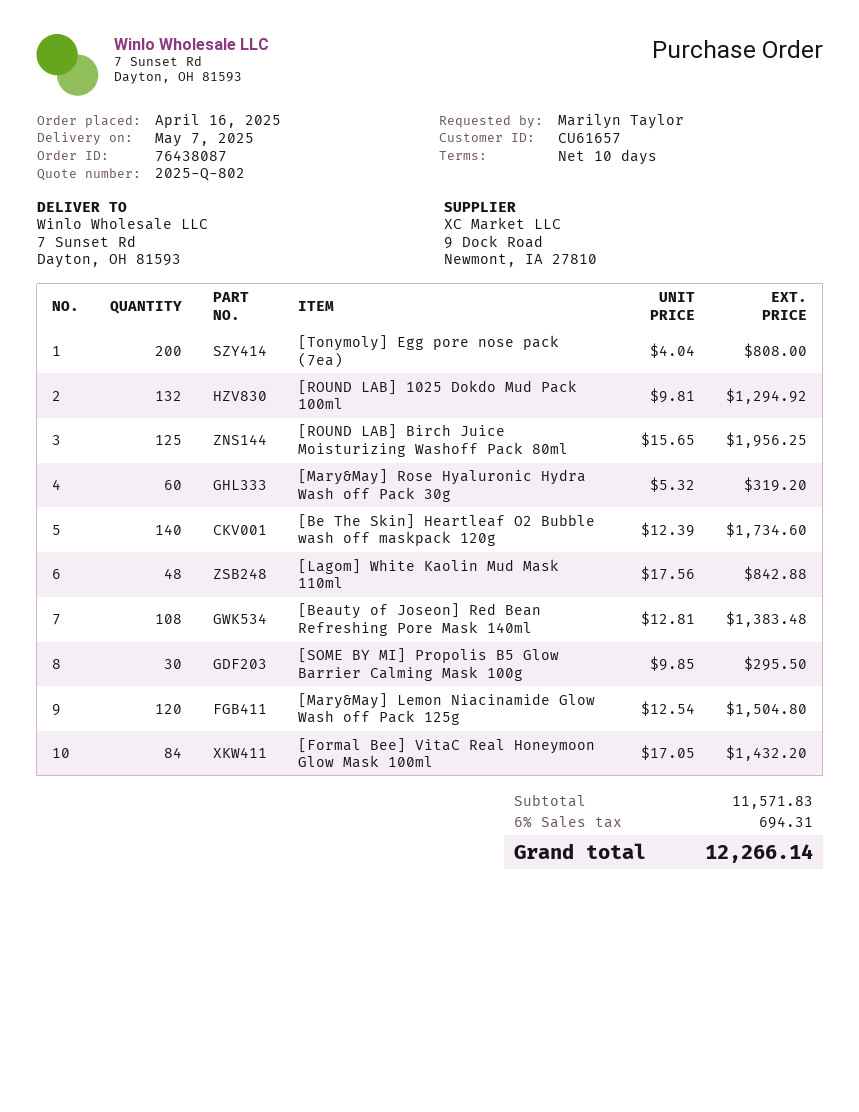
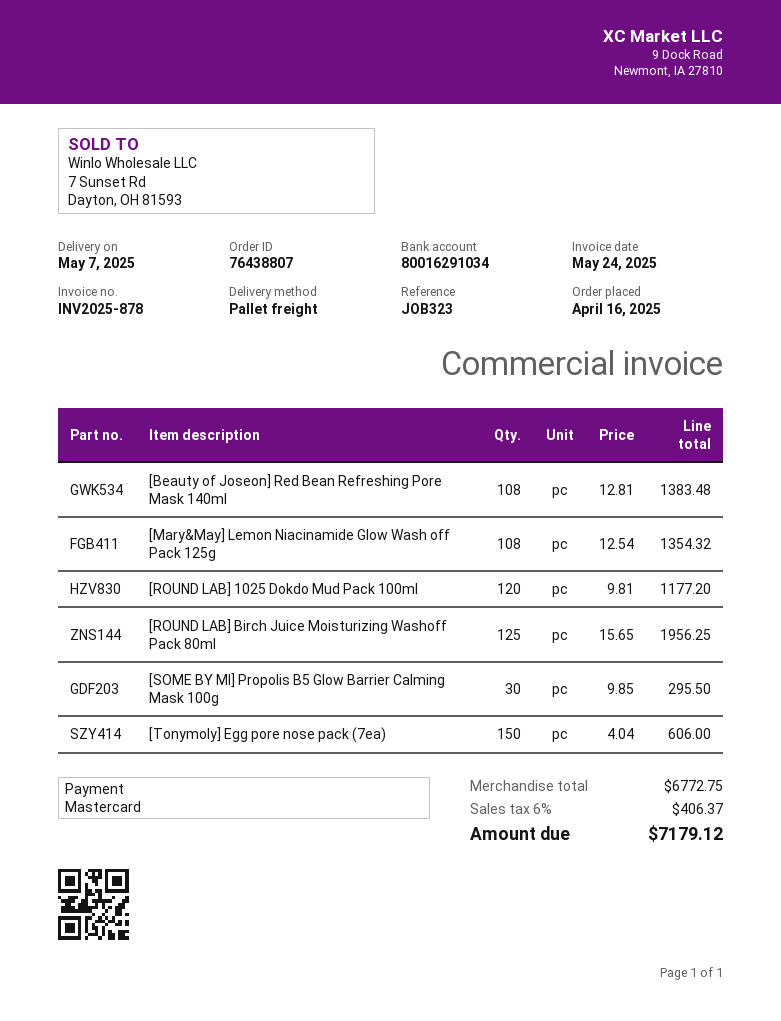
order number: 76438087 -> 76438807
[Tonymoly] Egg pore nose pack (7ea): 200 x 4.04 = 808.00 -> 150 x 4.04 = 606.00
[ROUND LAB] 1025 Dokdo Mud Pack 100ml: 132 x 9.81 = 1294.92 -> 120 x 9.81 = 1177.20
[Mary&May] Rose Hyaluronic Hydra Wash off Pack 30g: 60 x 5.32 = 319.20 -> none
[Be The Skin] Heartleaf O2 Bubble wash off maskpack 120g: 140 x 12.39 = 1734.60 -> none
[Lagom] White Kaolin Mud Mask 110ml: 48 x 17.56 = 842.88 -> none
[Mary&May] Lemon Niacinamide Glow Wash off Pack 125g: 120 x 12.54 = 1504.80 -> 108 x 12.54 = 1354.32
[Formal Bee] VitaC Real Honeymoon Glow Mask 100ml: 84 x 17.05 = 1432.20 -> none
subtotal: 11571.83 -> 6772.75
tax: 6% = 694.31 -> 6% = 406.37
total: 12266.14 -> 7179.12

